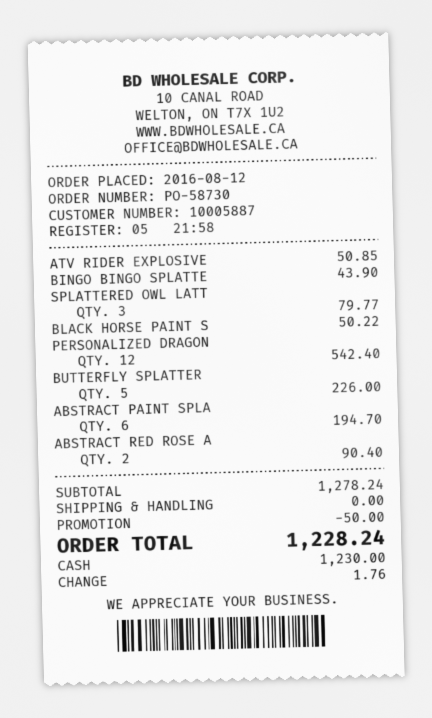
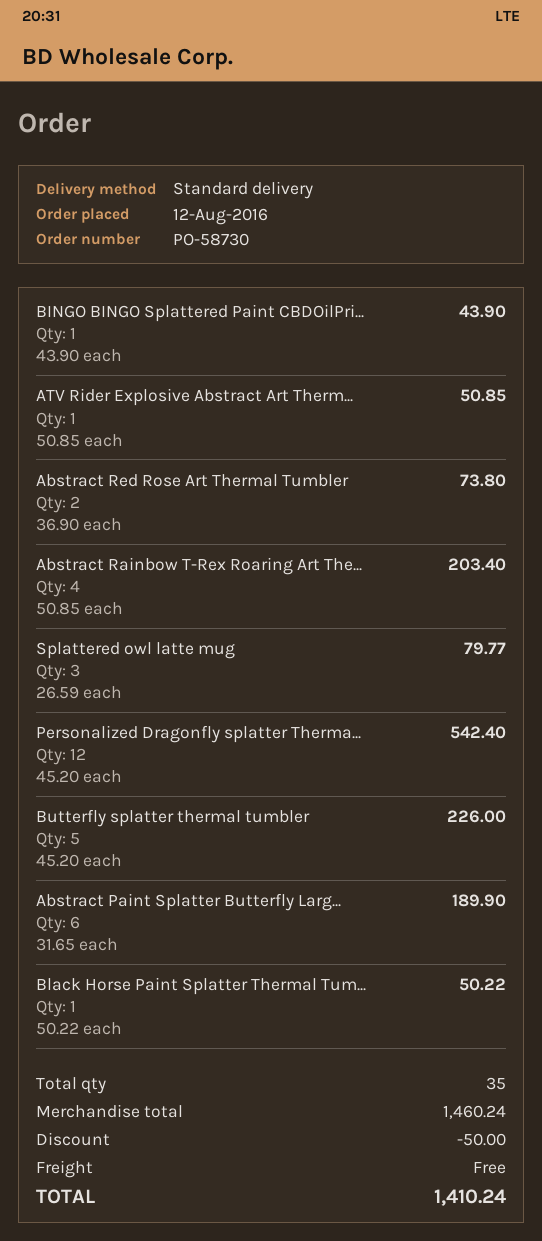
ABSTRACT PAINT SPLA: 6 for 194.70 -> 6 for 189.90
ABSTRACT RED ROSE A: 2 for 90.40 -> 2 for 73.80
Abstract Rainbow T-Rex Roaring Art The...: none -> 4 for 203.40
subtotal: 1278.24 -> 1460.24
total: 1228.24 -> 1410.24

